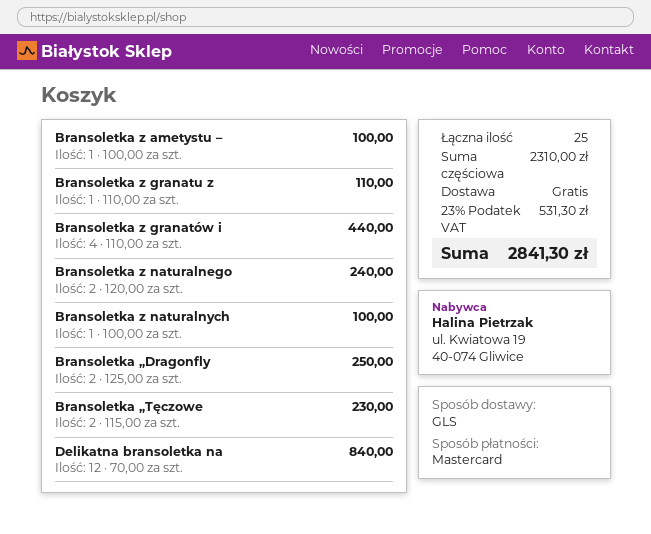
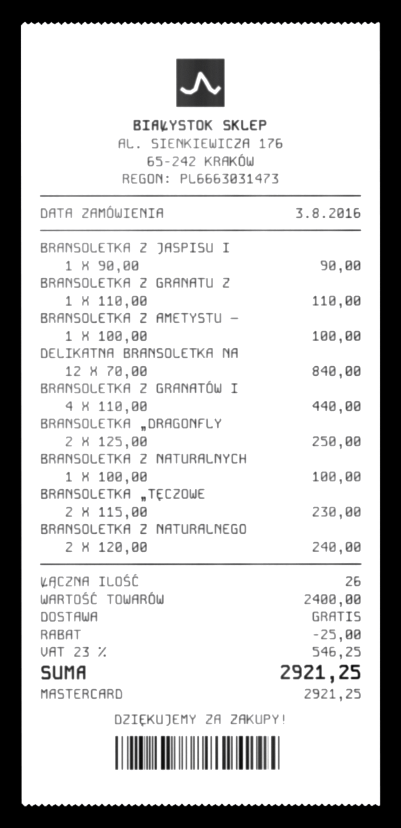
BRANSOLETKA Z JASPISU I: none -> 1 x 90.00 = 90.00
total quantity: 25 -> 26
subtotal: 2310.00 -> 2400.00
discount: none -> 25.00
tax: 23% = 531.30 -> 23% = 546.25
total: 2841.30 -> 2921.25

